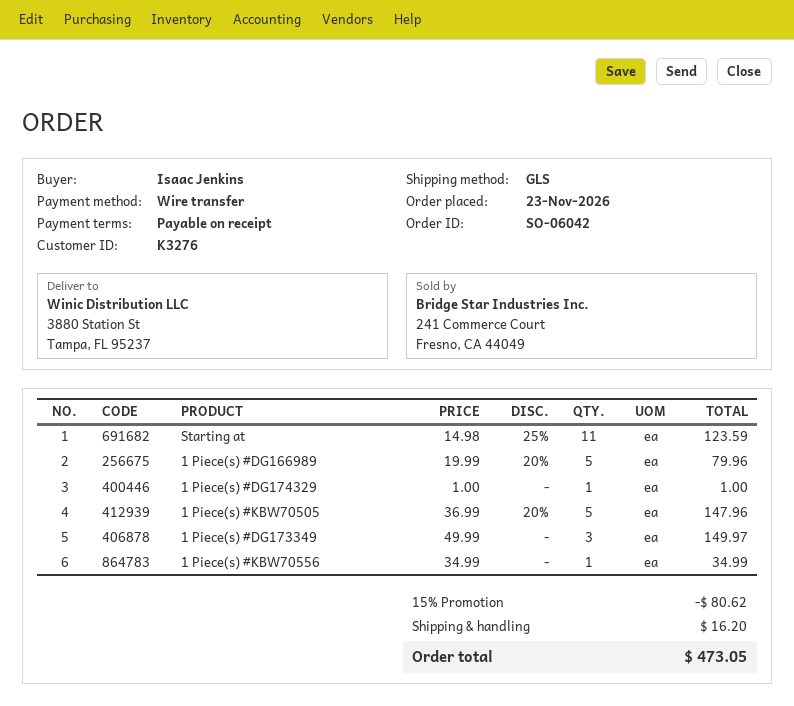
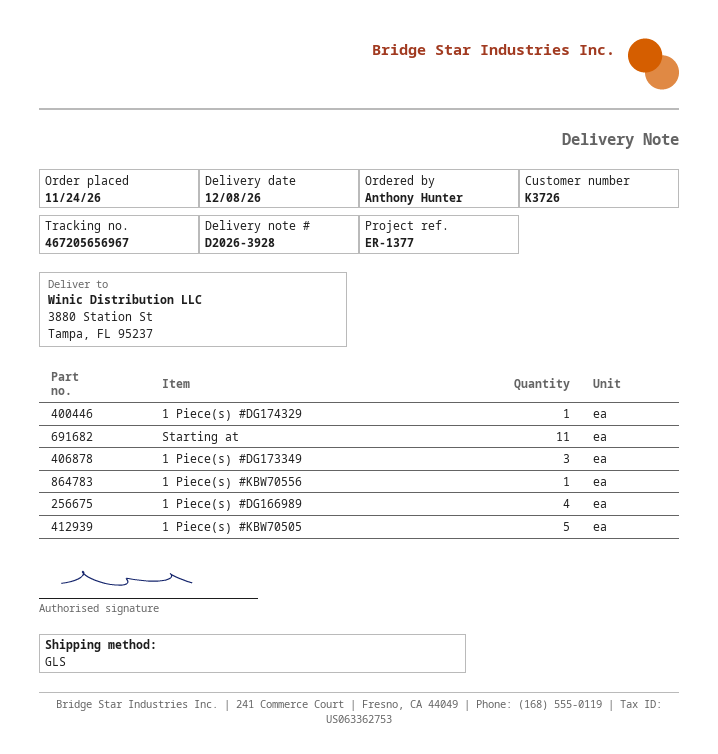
order date: 2026-11-23 -> 2026-11-24
customer number: K3276 -> K3726
ordered by: Isaac Jenkins -> Anthony Hunter
1 Piece(s) #DG166989: 5 -> 4

